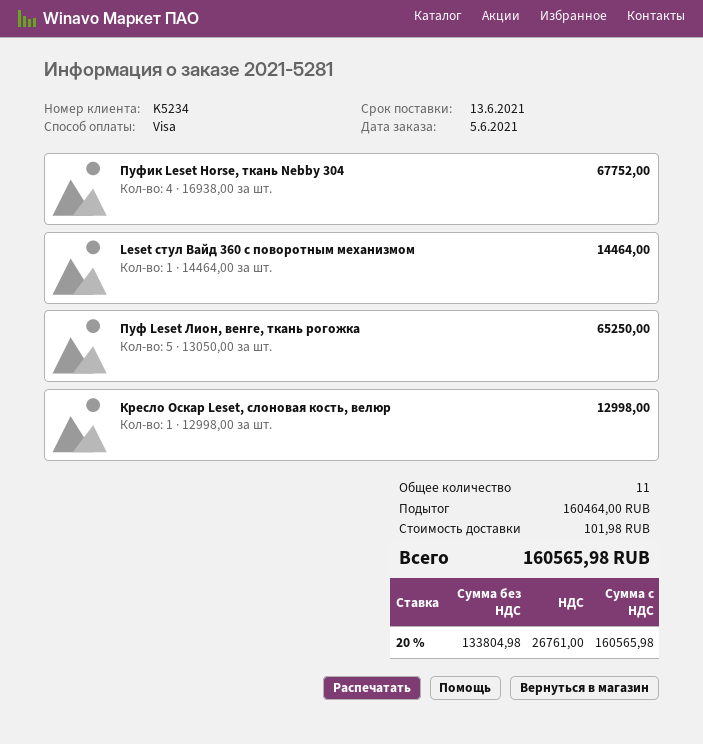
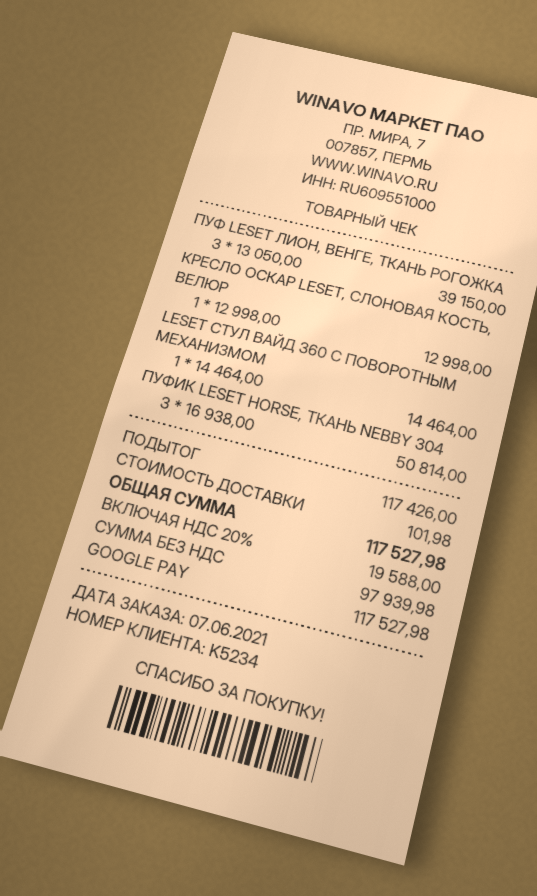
order date: 2021-06-05 -> 2021-06-07
payment method: Visa -> Google Pay
Пуфик Leset Horse, ткань Nebby 304: 4 x 16938.00 = 67752.00 -> 3 x 16938.00 = 50814.00
Пуф Leset Лион, венге, ткань рогожка: 5 x 13050.00 = 65250.00 -> 3 x 13050.00 = 39150.00
subtotal: 160464.00 -> 117426.00
net: 133804.98 -> 97939.98
tax: 20% = 26761.00 -> 20% = 19588.00
total: 160565.98 -> 117527.98

